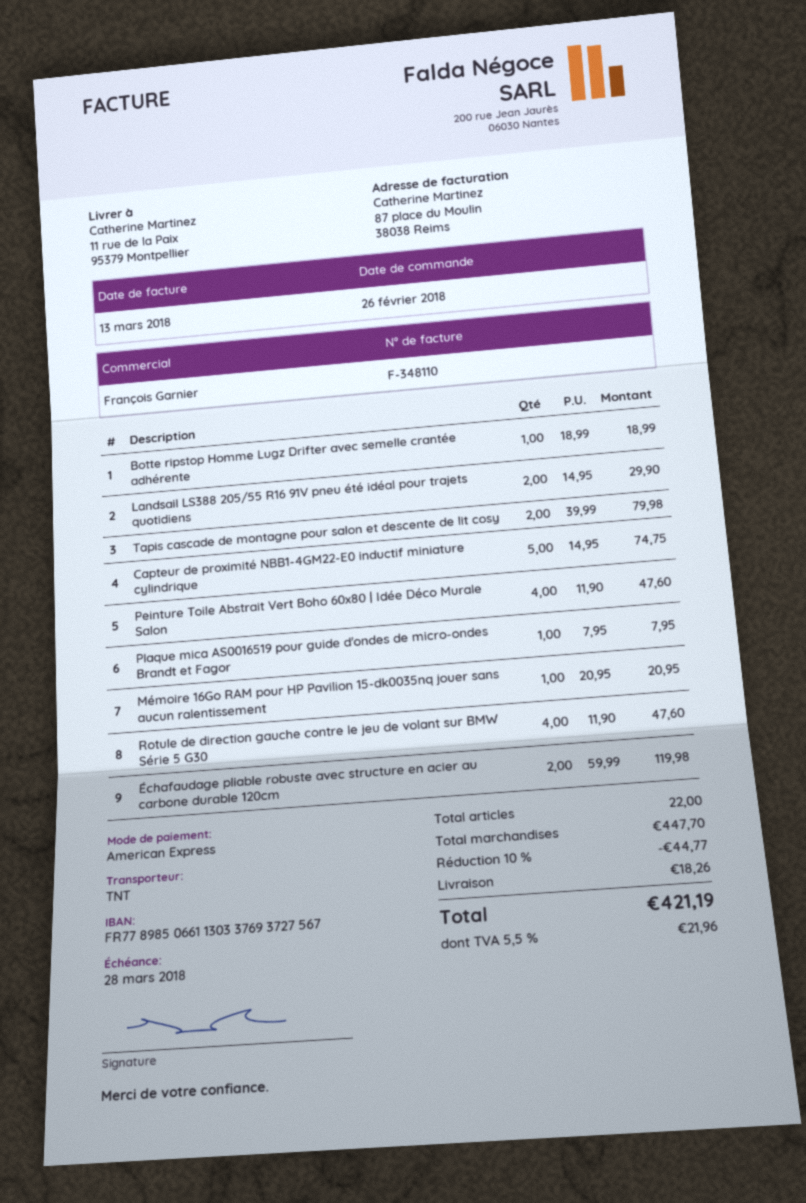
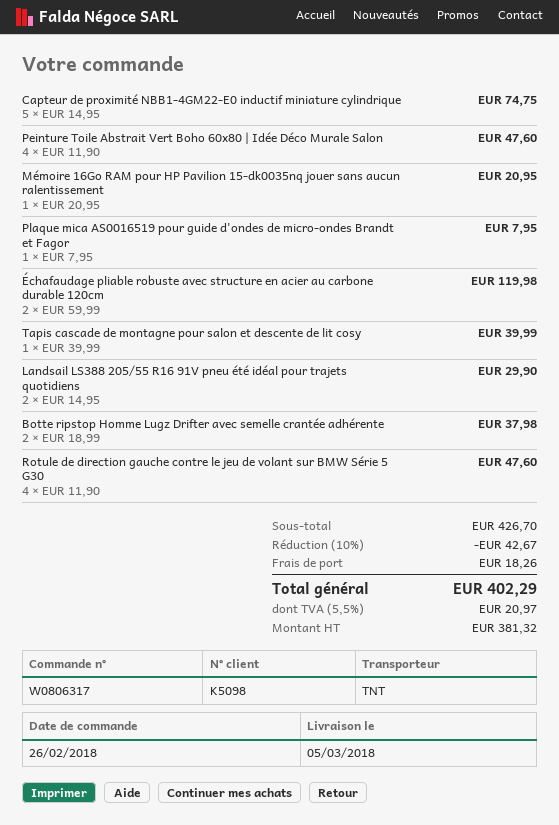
Botte ripstop Homme Lugz Drifter avec semelle crantée adhérente: 1 x 18.99 = 18.99 -> 2 x 18.99 = 37.98
Tapis cascade de montagne pour salon et descente de lit cosy: 2 x 39.99 = 79.98 -> 1 x 39.99 = 39.99
subtotal: 447.70 -> 426.70
discount: 10% = 44.77 -> 10% = 42.67
tax: 5.5% = 21.96 -> 5.5% = 20.97
total: 421.19 -> 402.29

